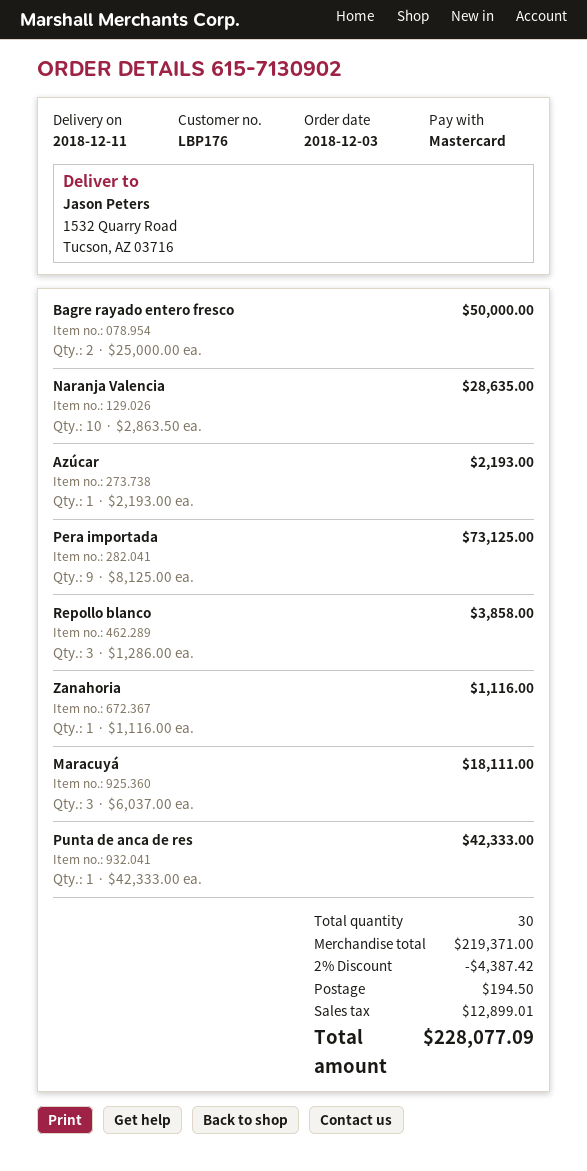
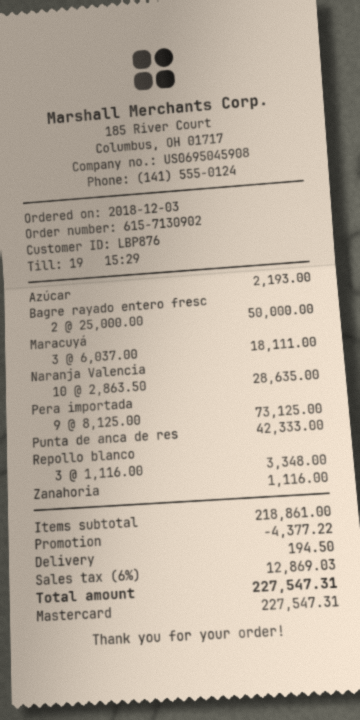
customer number: LBP176 -> LBP876
Repollo blanco: 3 x 1286.00 = 3858.00 -> 3 x 1116.00 = 3348.00
subtotal: 219371.00 -> 218861.00
discount: 4387.42 -> 4377.22
tax: 12899.01 -> 12869.03
total: 228077.09 -> 227547.31

